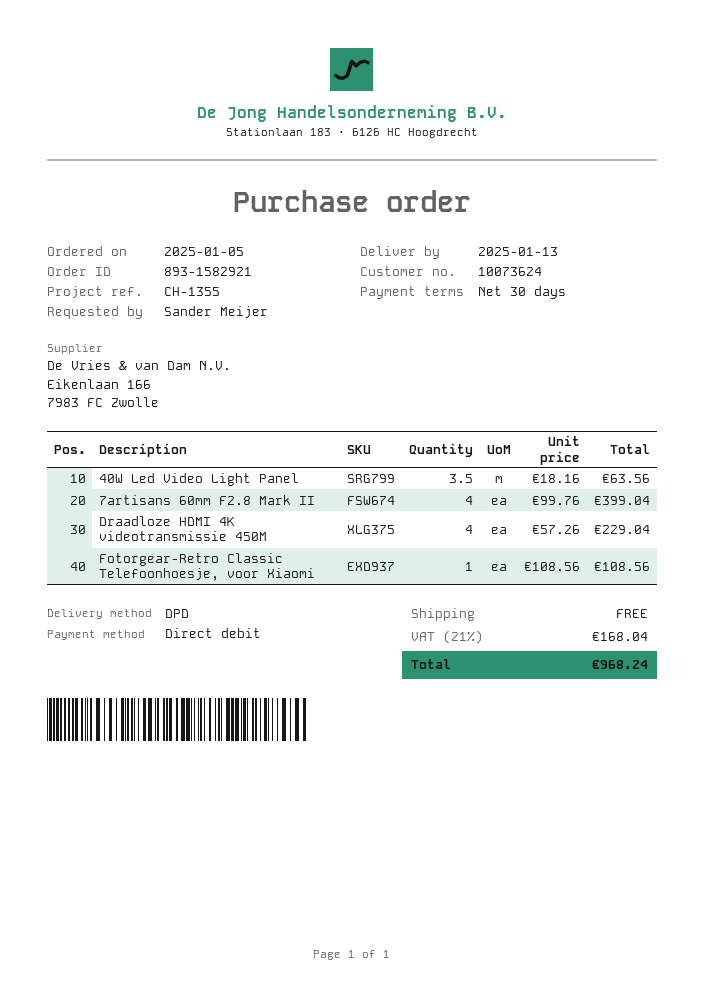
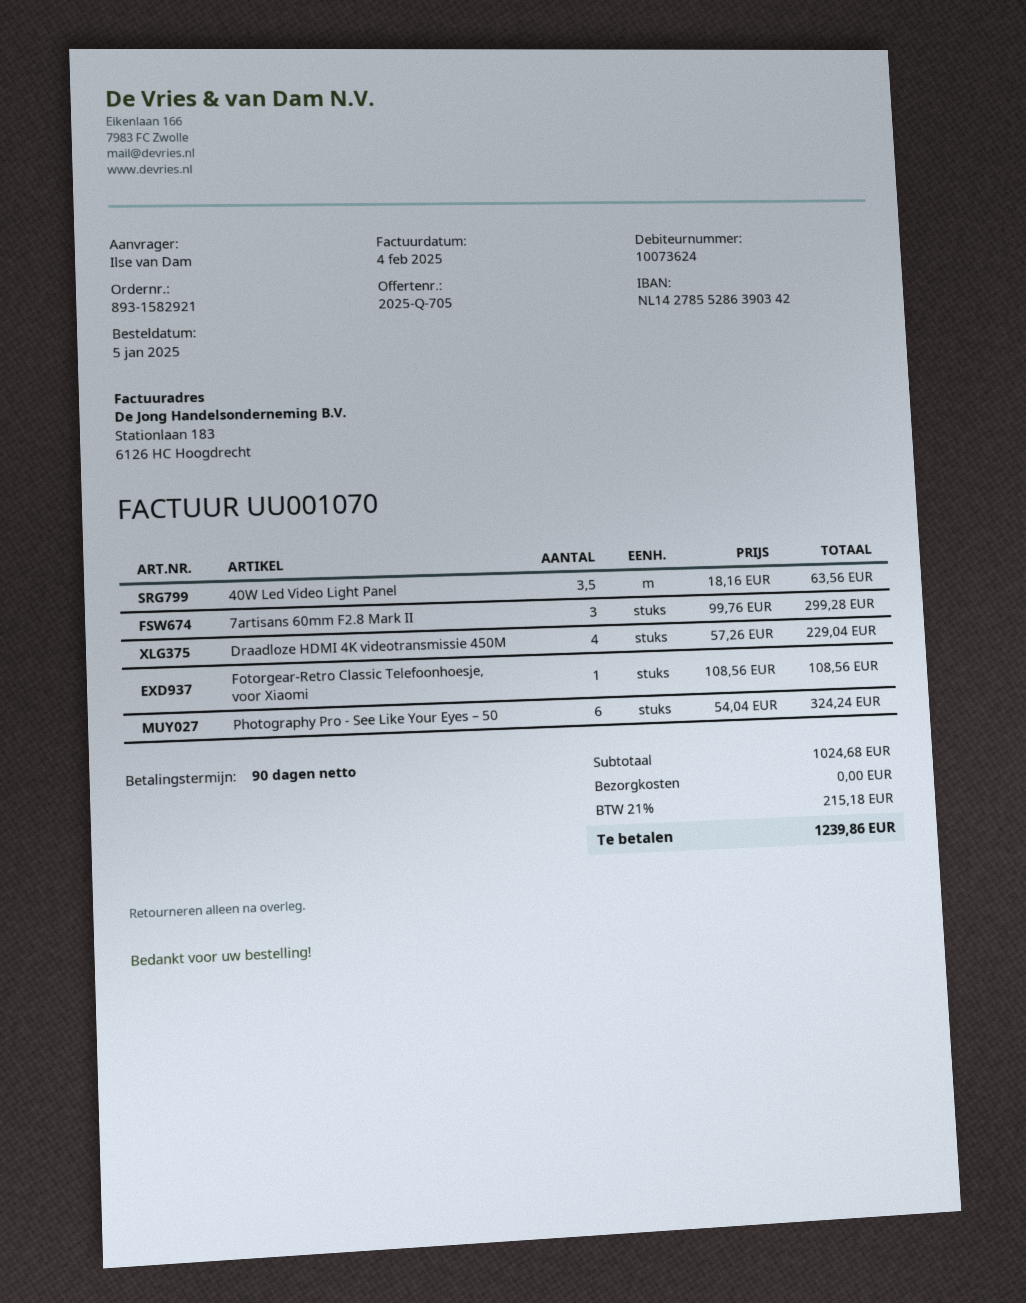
payment terms: 30 days -> 90 days
ordered by: Sander Meijer -> Ilse van Dam
7artisans 60mm F2.8 Mark II: 4 x 99.76 = 399.04 -> 3 x 99.76 = 299.28
Photography Pro - See Like Your Eyes – 50: none -> 6 x 54.04 = 324.24
tax: 21% = 168.04 -> 21% = 215.18
total: 968.24 -> 1239.86

